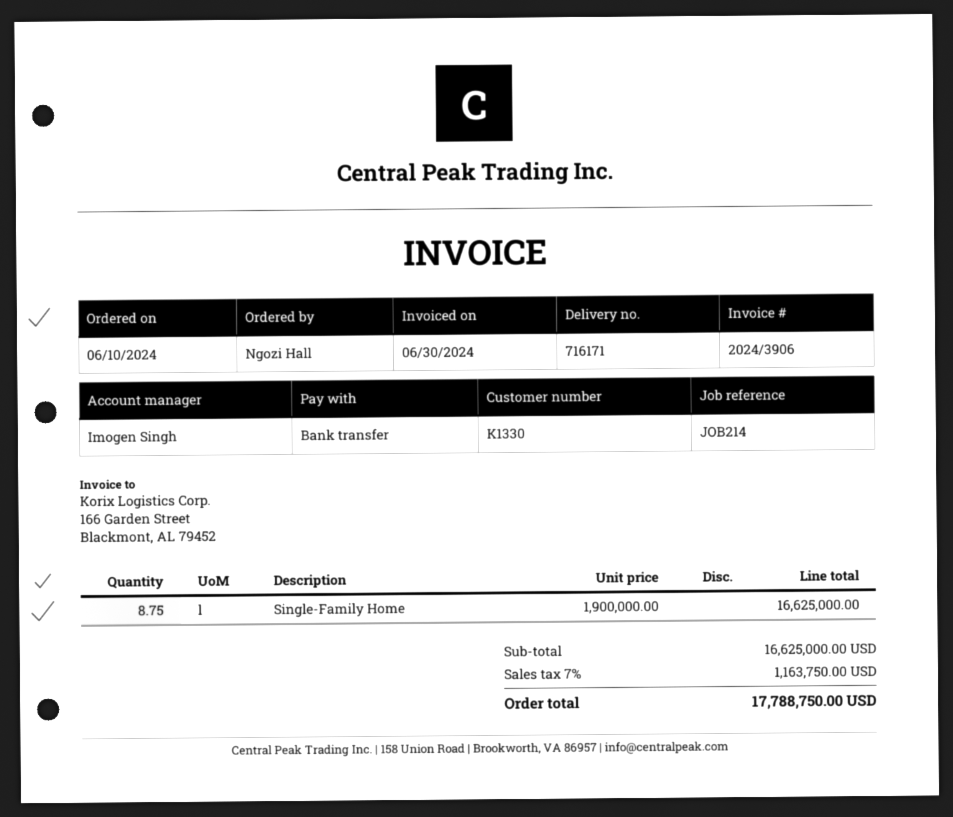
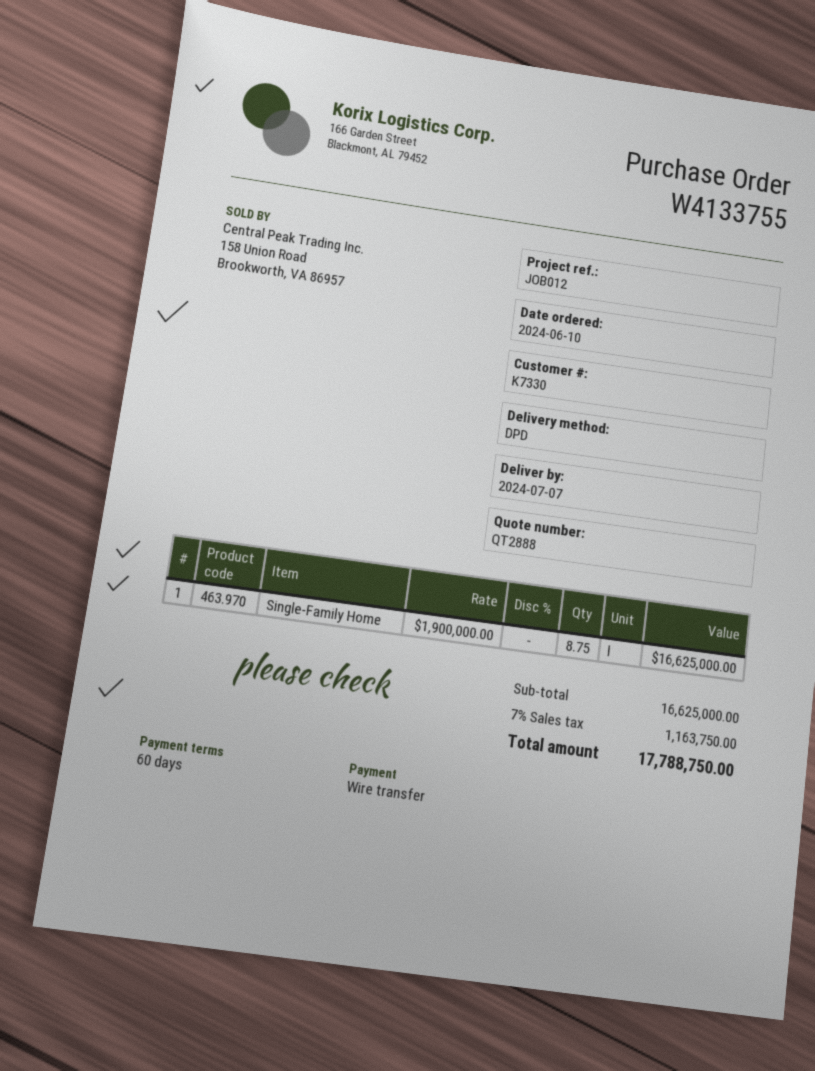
customer number: K1330 -> K7330
reference: JOB214 -> JOB012

